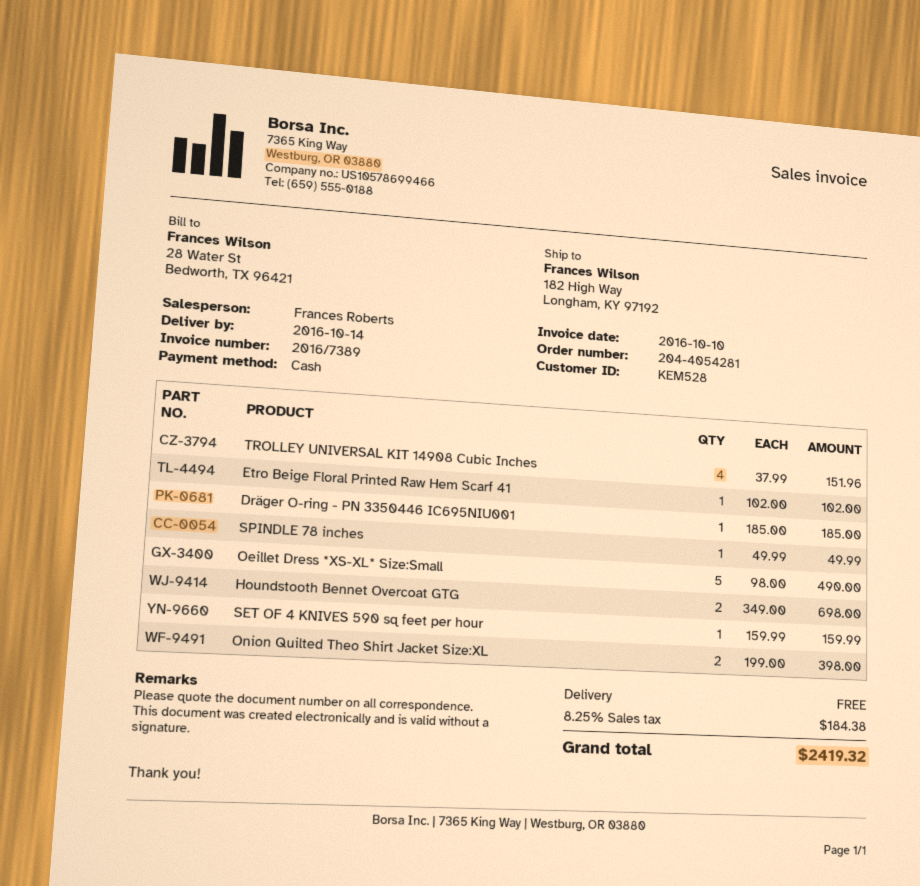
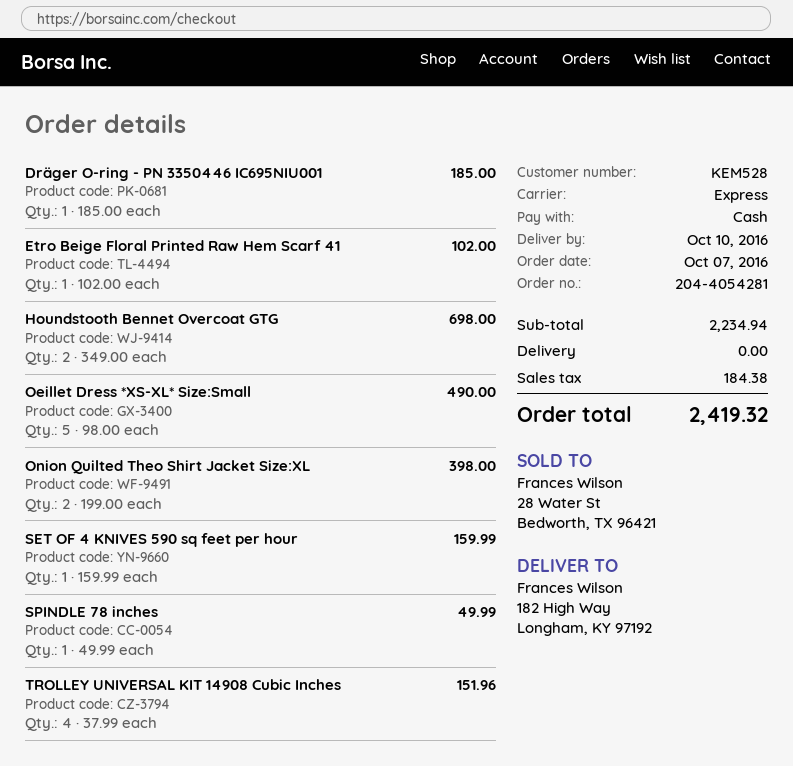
delivery date: 2016-10-14 -> 2016-10-10

